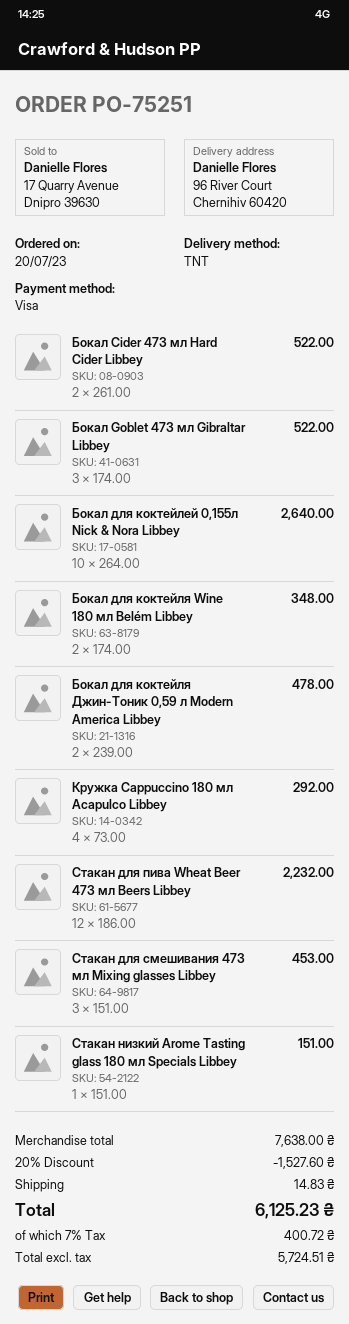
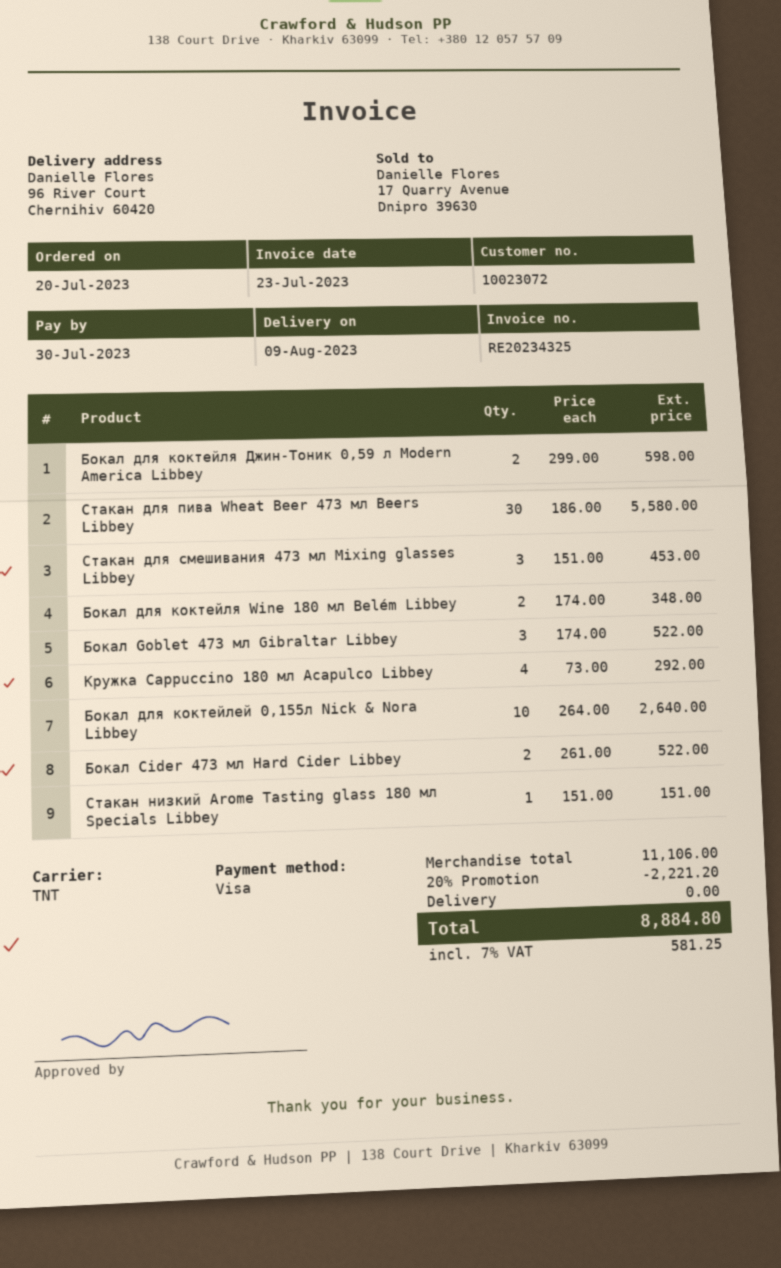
Бокал для коктейля Джин-Тоник 0,59 л Modern America Libbey: 2 x 239.00 = 478.00 -> 2 x 299.00 = 598.00
Стакан для пива Wheat Beer 473 мл Beers Libbey: 12 x 186.00 = 2232.00 -> 30 x 186.00 = 5580.00
subtotal: 7638.00 -> 11106.00
discount: 20% = 1527.60 -> 20% = 2221.20
shipping: 14.83 -> 0.00
tax: 7% = 400.72 -> 7% = 581.25
total: 6125.23 -> 8884.80

